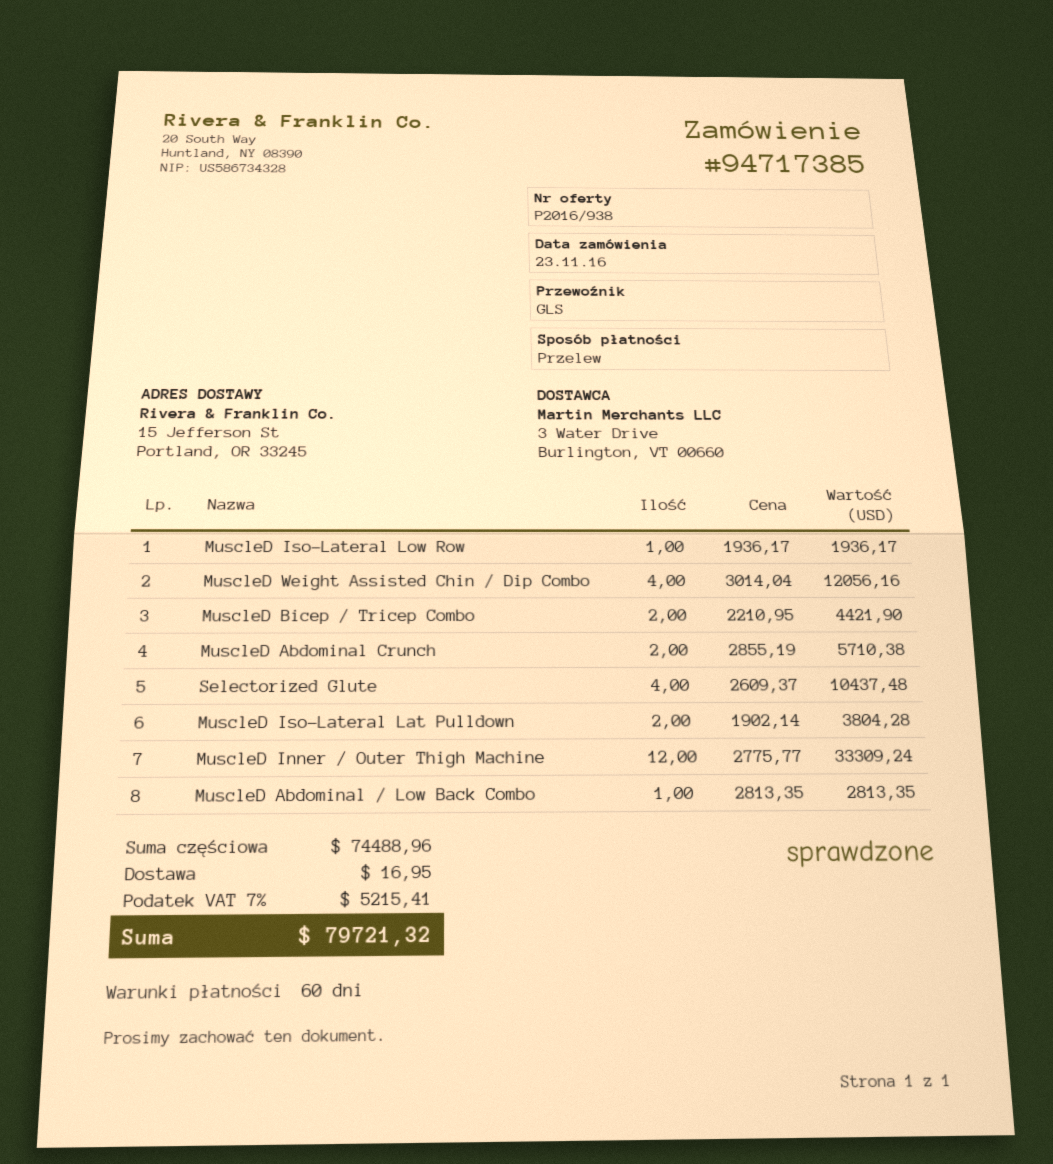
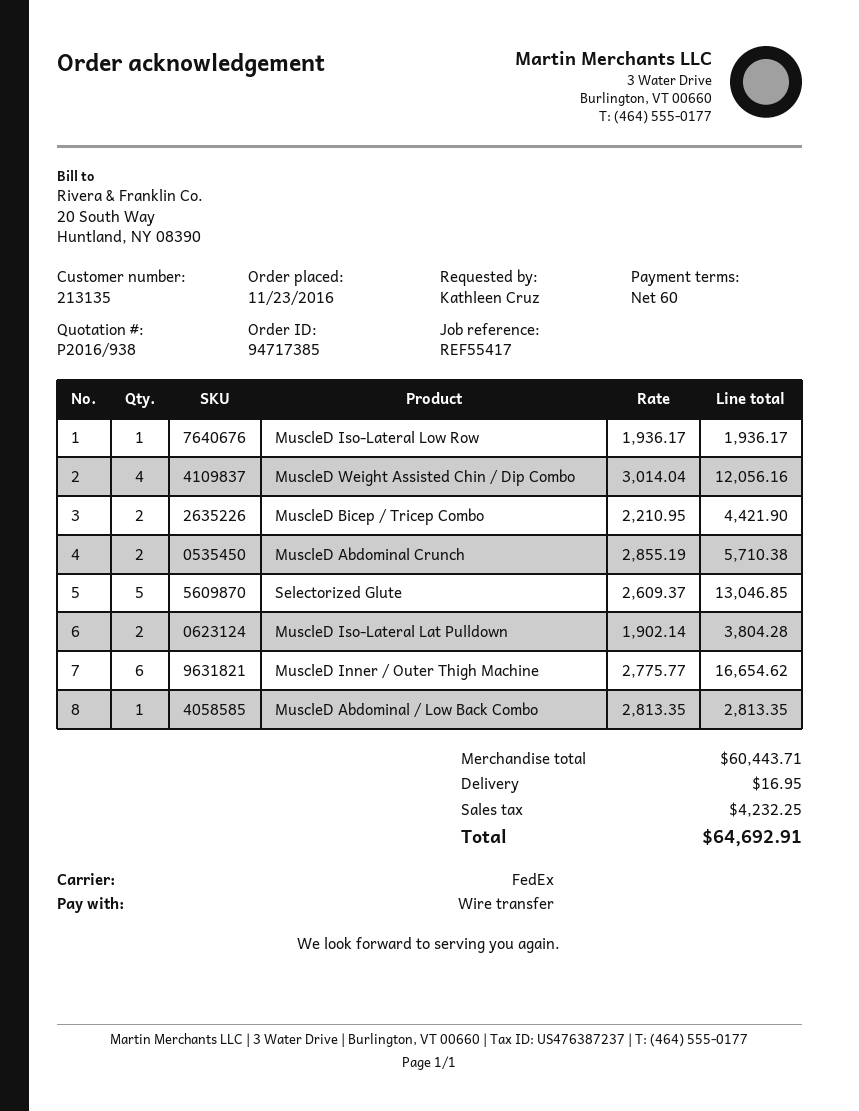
shipping method: GLS -> FedEx
Selectorized Glute: 4 x 2609.37 = 10437.48 -> 5 x 2609.37 = 13046.85
MuscleD Inner / Outer Thigh Machine: 12 x 2775.77 = 33309.24 -> 6 x 2775.77 = 16654.62
subtotal: 74488.96 -> 60443.71
tax: 5215.41 -> 4232.25
total: 79721.32 -> 64692.91

